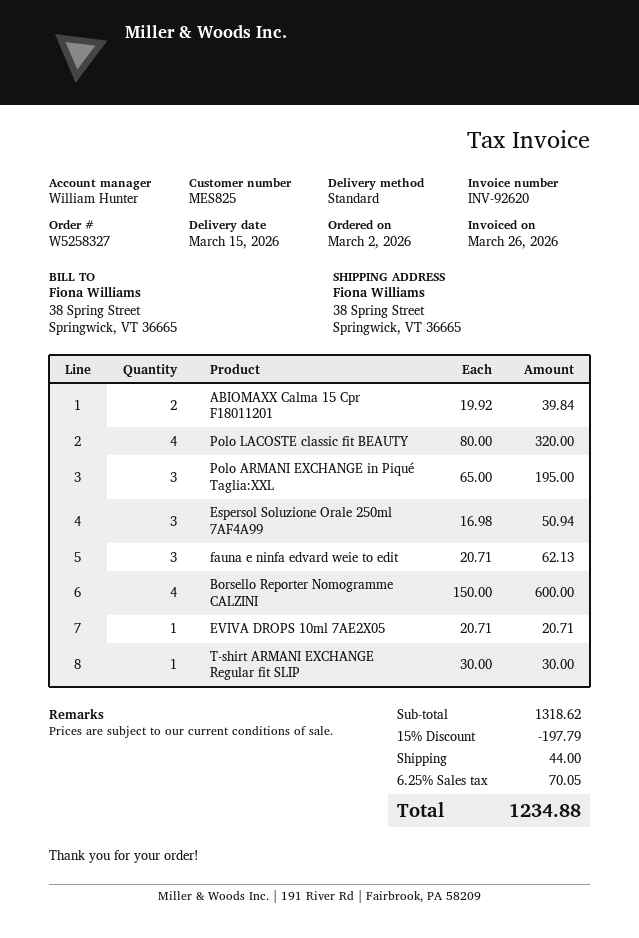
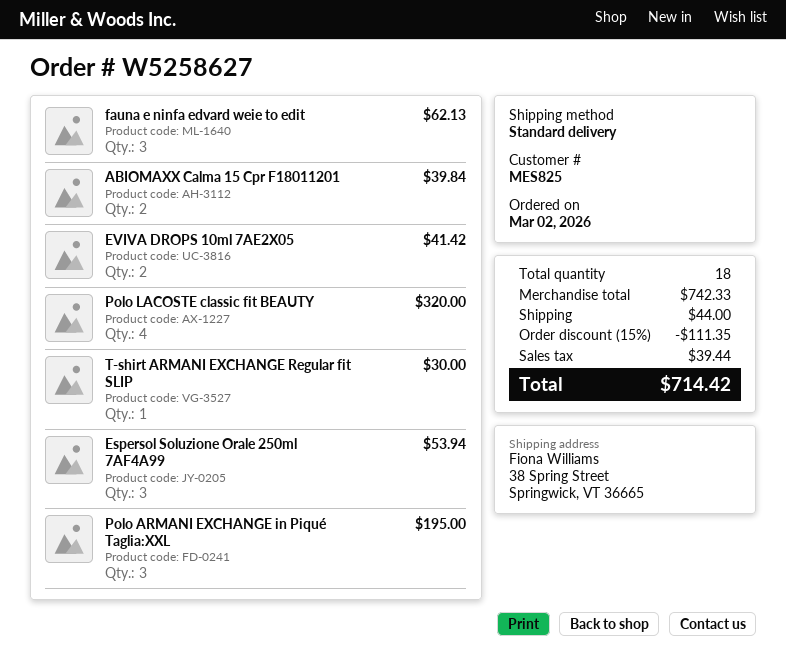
order number: W5258327 -> W5258627
Espersol Soluzione Orale 250ml 7AF4A99: 3 for 50.94 -> 3 for 53.94
Borsello Reporter Nomogramme CALZINI: 4 for 600.00 -> none
EVIVA DROPS 10ml 7AE2X05: 1 for 20.71 -> 2 for 41.42
subtotal: 1318.62 -> 742.33
discount: 15% = 197.79 -> 15% = 111.35
tax: 70.05 -> 39.44
total: 1234.88 -> 714.42

